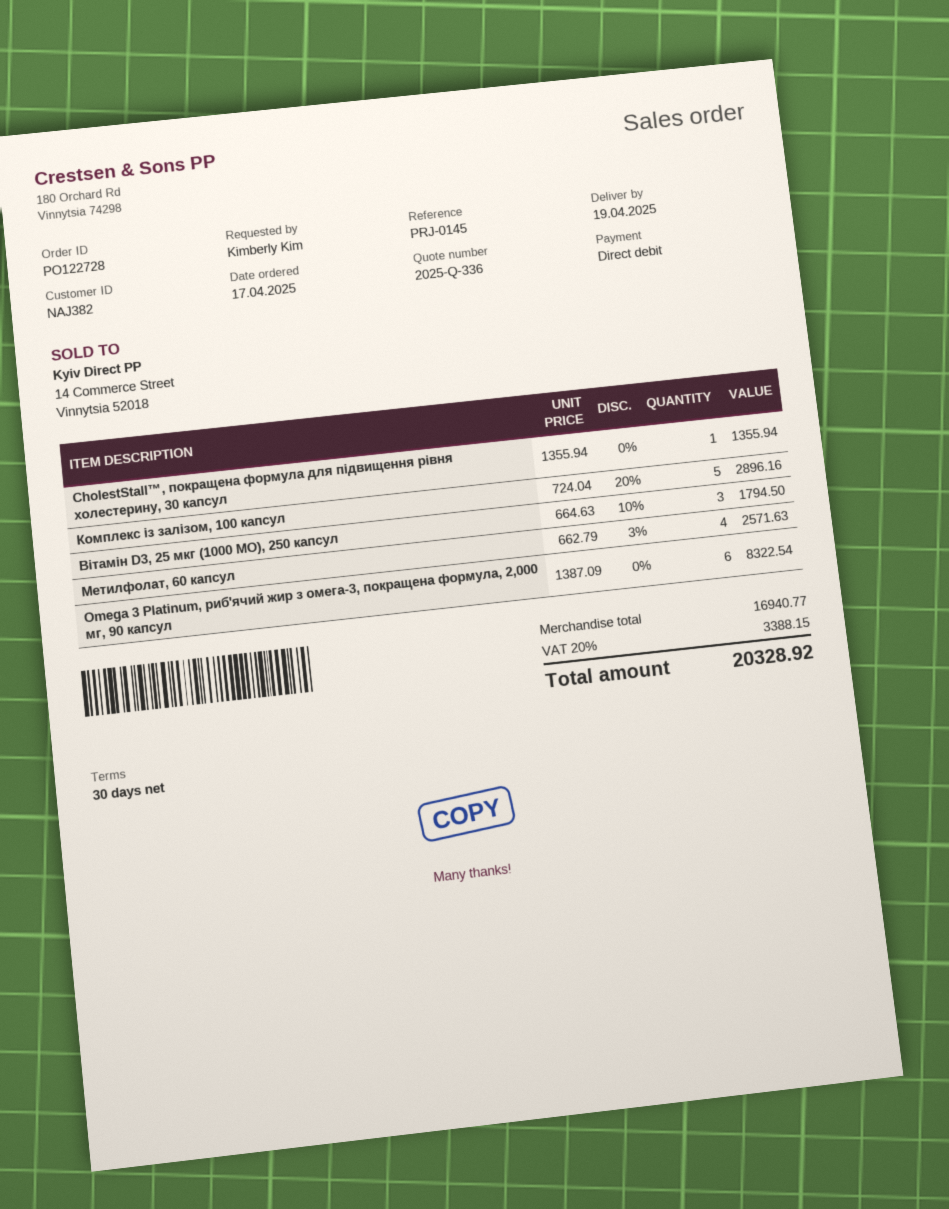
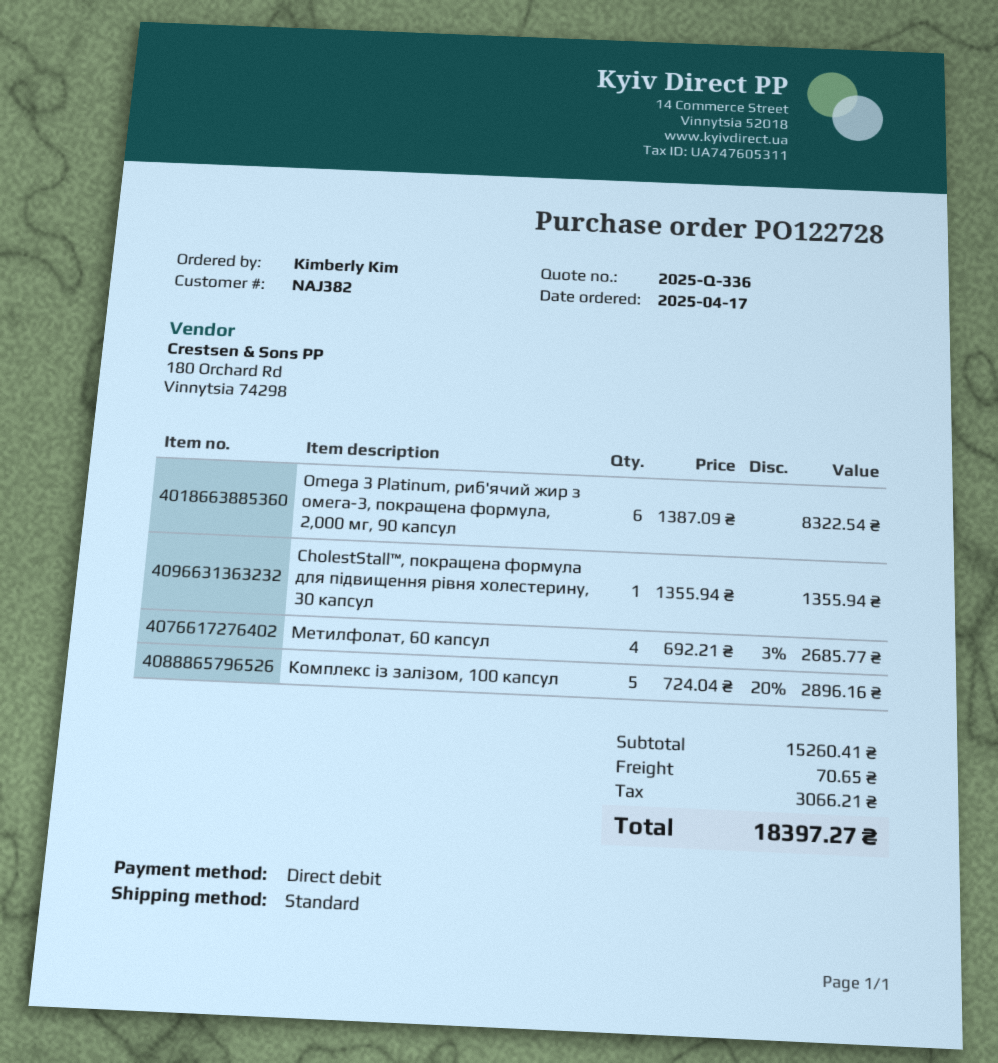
Вітамін D3, 25 мкг (1000 МО), 250 капсул: 3 x 664.63 - 10% = 1794.50 -> none
Метилфолат, 60 капсул: 4 x 662.79 - 3% = 2571.63 -> 4 x 692.21 - 3% = 2685.77
subtotal: 16940.77 -> 15260.41
shipping: none -> 70.65
tax: 3388.15 -> 3066.21
total: 20328.92 -> 18397.27

